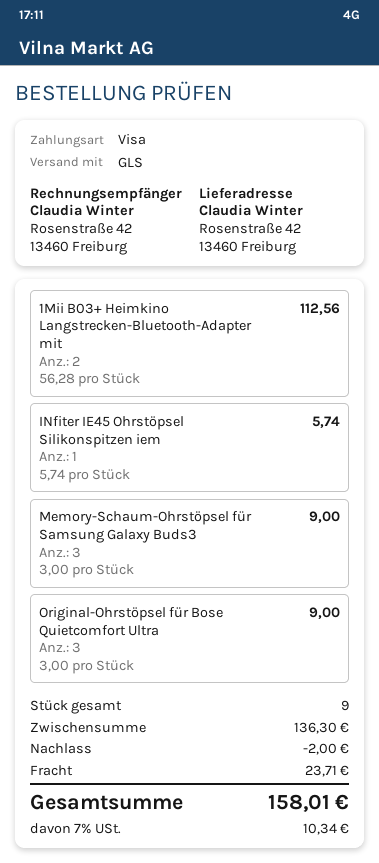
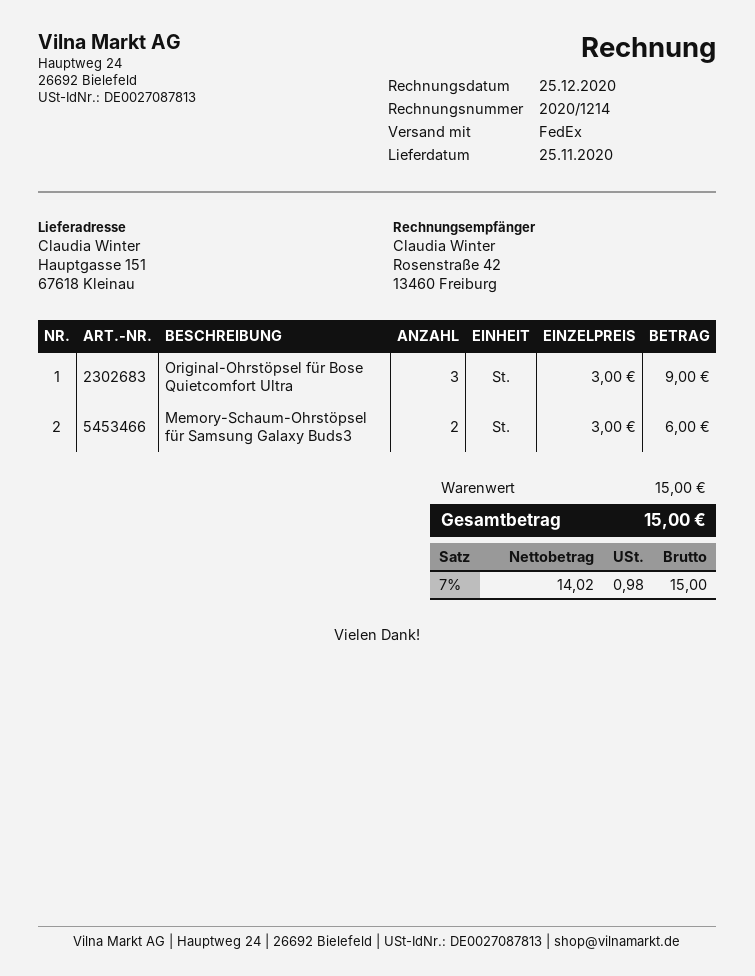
shipping method: GLS -> FedEx
ship to: Rosenstraße 42, 13460 Freiburg -> Hauptgasse 151, 67618 Kleinau
1Mii B03+ Heimkino Langstrecken-Bluetooth-Adapter mit: 2 x 56.28 = 112.56 -> none
INfiter IE45 Ohrstöpsel Silikonspitzen iem: 1 x 5.74 = 5.74 -> none
Memory-Schaum-Ohrstöpsel für Samsung Galaxy Buds3: 3 x 3.00 = 9.00 -> 2 x 3.00 = 6.00
subtotal: 136.30 -> 15.00
discount: 2.00 -> none
shipping: 23.71 -> none
tax: 7% = 10.34 -> 7% = 0.98
total: 158.01 -> 15.00

